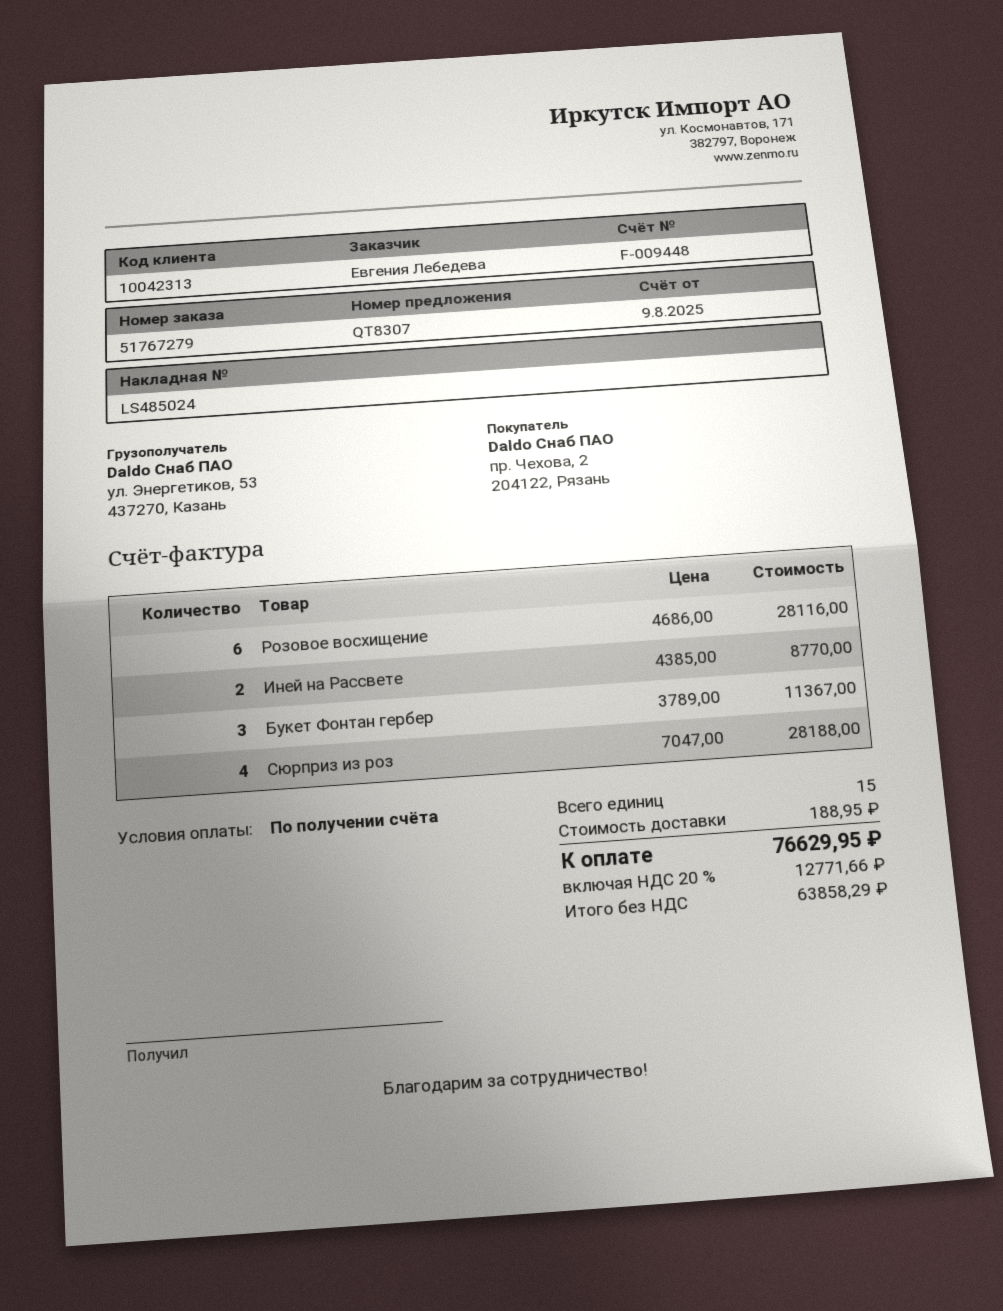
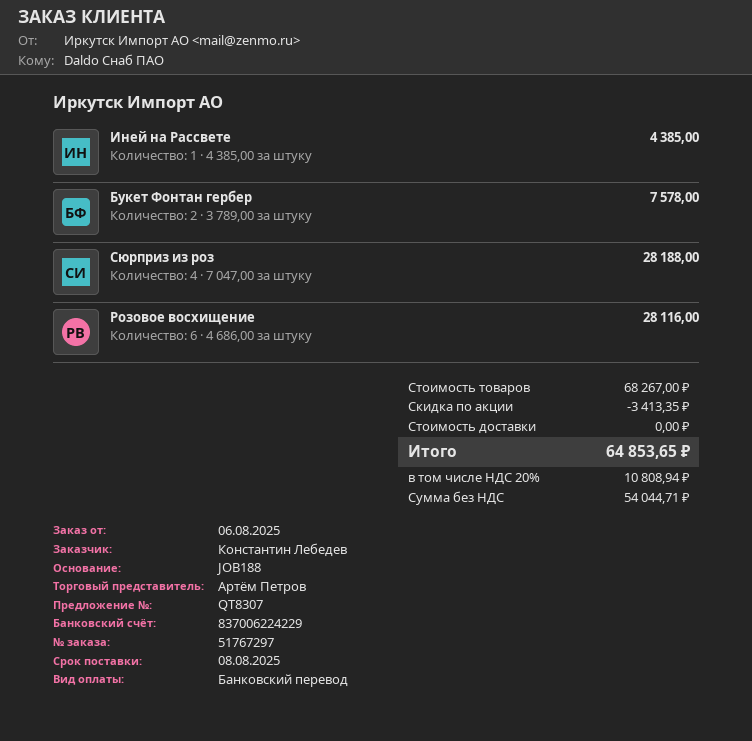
order number: 51767279 -> 51767297
ordered by: Евгения Лебедева -> Константин Лебедев
Иней на Рассвете: 2 x 4385.00 = 8770.00 -> 1 x 4385.00 = 4385.00
Букет Фонтан гербер: 3 x 3789.00 = 11367.00 -> 2 x 3789.00 = 7578.00
discount: none -> 3413.35
shipping: 188.95 -> 0.00
net: 63858.29 -> 54044.71
tax: 20% = 12771.66 -> 20% = 10808.94
total: 76629.95 -> 64853.65

